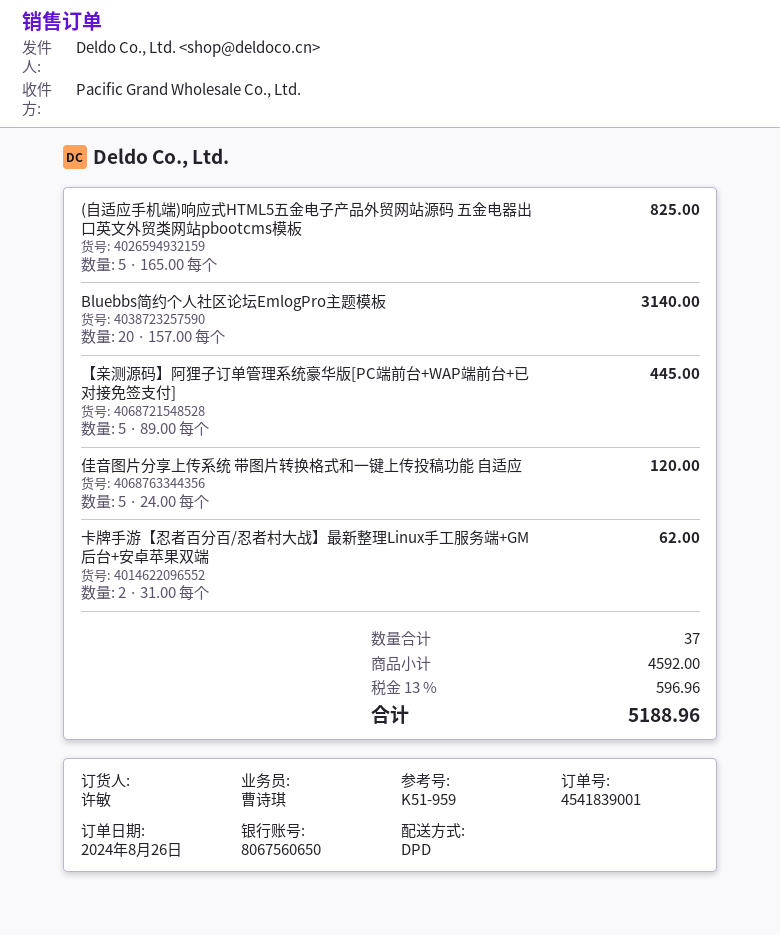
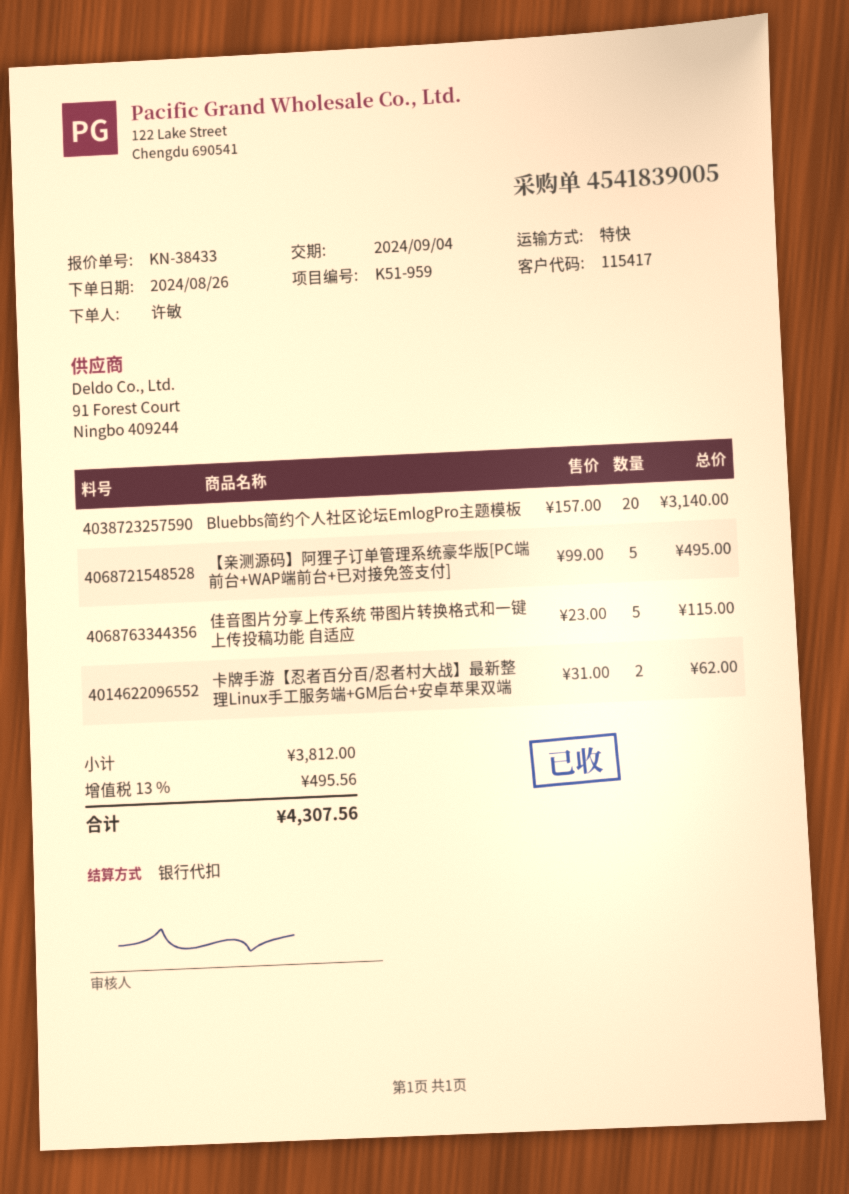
order number: 4541839001 -> 4541839005
shipping method: DPD -> express
(自适应手机端)响应式HTML5五金电子产品外贸网站源码 五金电器出口英文外贸类网站pbootcms模板: 5 x 165.00 = 825.00 -> none
【亲测源码】阿狸子订单管理系统豪华版[PC端前台+WAP端前台+已对接免签支付]: 5 x 89.00 = 445.00 -> 5 x 99.00 = 495.00
佳音图片分享上传系统 带图片转换格式和一键上传投稿功能 自适应: 5 x 24.00 = 120.00 -> 5 x 23.00 = 115.00
subtotal: 4592.00 -> 3812.00
tax: 13% = 596.96 -> 13% = 495.56
total: 5188.96 -> 4307.56

